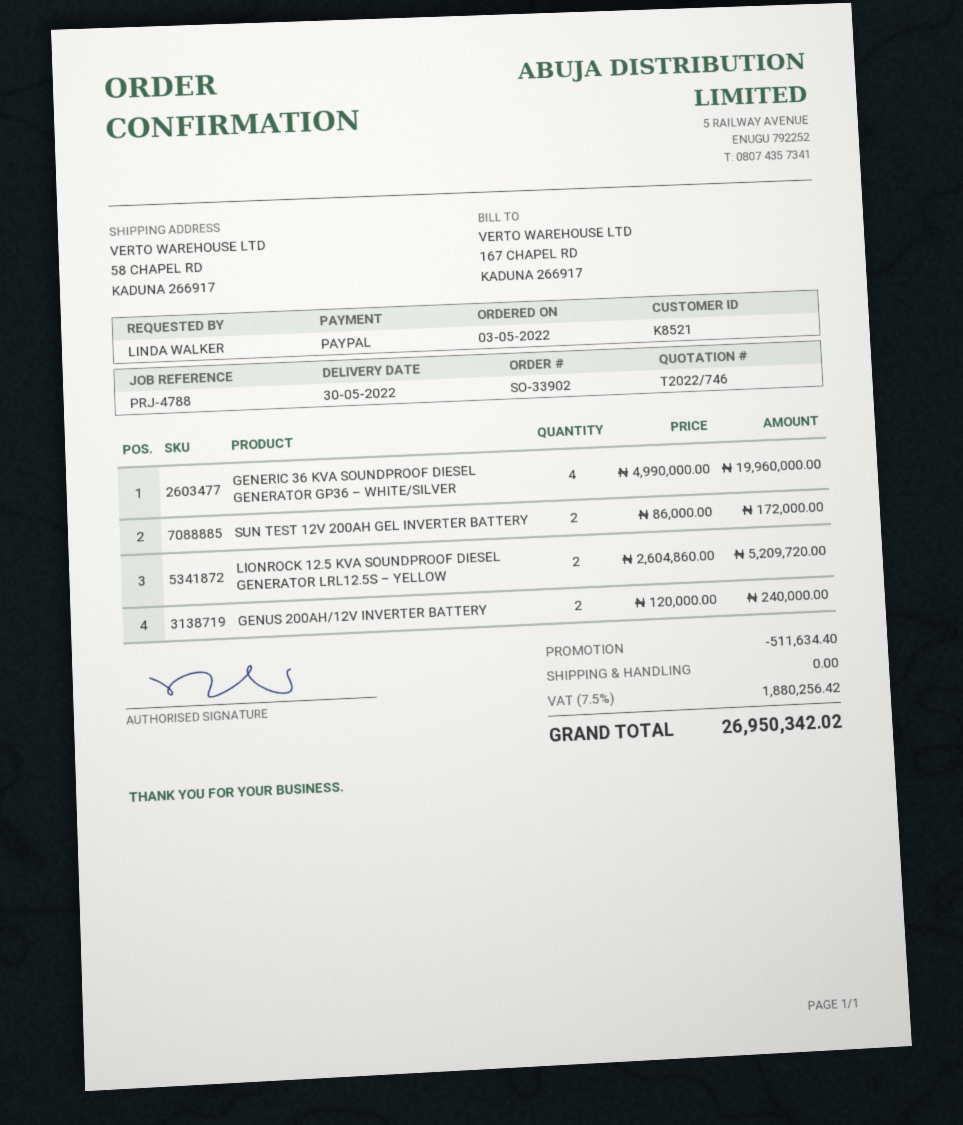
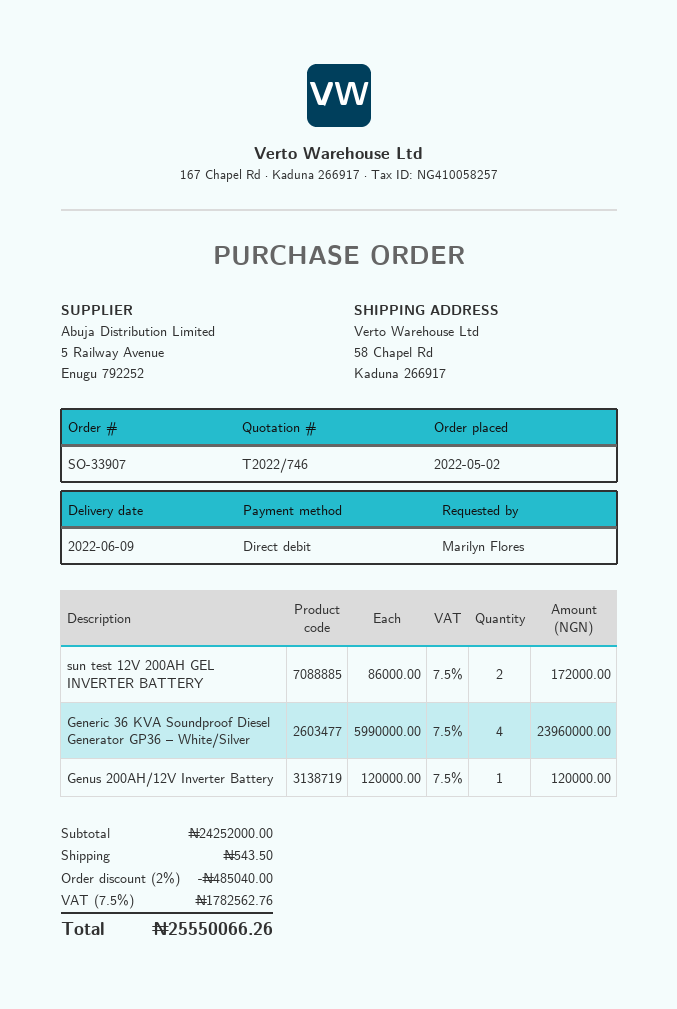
order number: SO-33902 -> SO-33907
order date: 2022-05-03 -> 2022-05-02
delivery date: 2022-05-30 -> 2022-06-09
ordered by: LINDA WALKER -> Marilyn Flores
payment method: PayPal -> direct debit
GENERIC 36 KVA SOUNDPROOF DIESEL GENERATOR GP36 – WHITE/SILVER: 4 x 4990000.00 = 19960000.00 -> 4 x 5990000.00 = 23960000.00
LIONROCK 12.5 KVA SOUNDPROOF DIESEL GENERATOR LRL12.5S – YELLOW: 2 x 2604860.00 = 5209720.00 -> none
GENUS 200AH/12V INVERTER BATTERY: 2 x 120000.00 = 240000.00 -> 1 x 120000.00 = 120000.00
discount: 511634.40 -> 485040.00
shipping: 0.00 -> 543.50
tax: 7.5% = 1880256.42 -> 7.5% = 1782562.76
total: 26950342.02 -> 25550066.26

